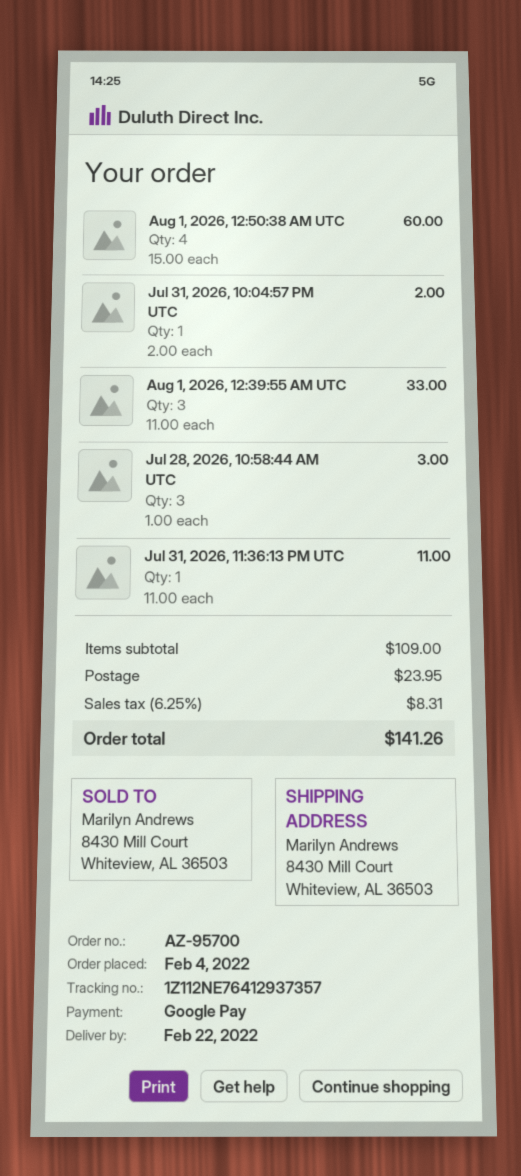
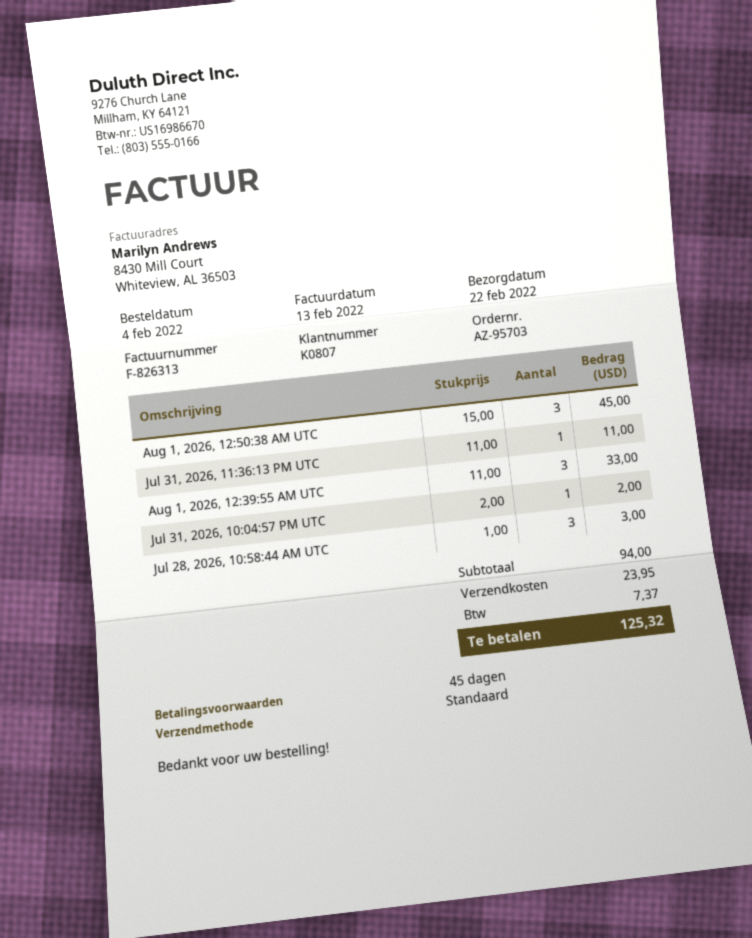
order number: AZ-95700 -> AZ-95703
Aug 1, 2026, 12:50:38 AM UTC: 4 x 15.00 = 60.00 -> 3 x 15.00 = 45.00
subtotal: 109.00 -> 94.00
tax: 8.31 -> 7.37
total: 141.26 -> 125.32

